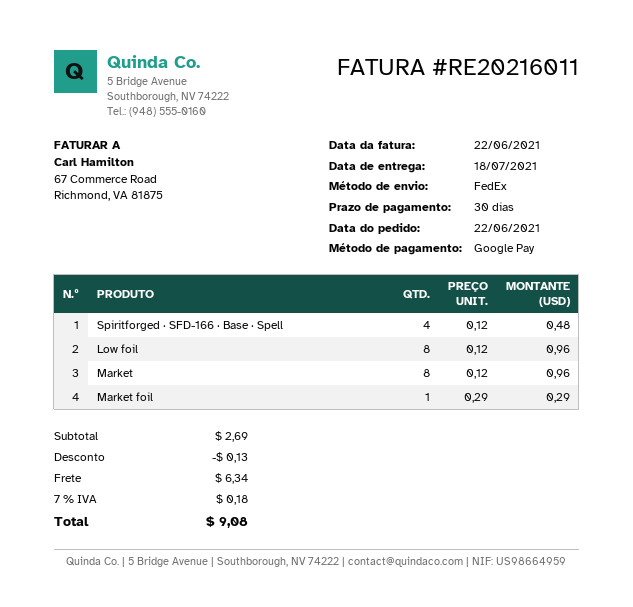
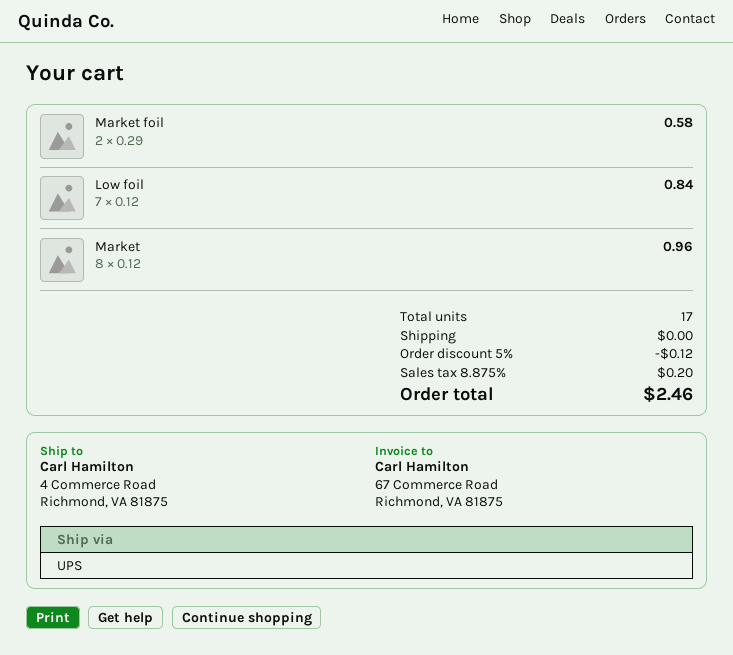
shipping method: FedEx -> UPS
Spiritforged · SFD-166 · Base · Spell: 4 x 0.12 = 0.48 -> none
Low foil: 8 x 0.12 = 0.96 -> 7 x 0.12 = 0.84
Market foil: 1 x 0.29 = 0.29 -> 2 x 0.29 = 0.58
discount: 0.13 -> 0.12
shipping: 6.34 -> 0.00
tax: 7% = 0.18 -> 8.875% = 0.20
total: 9.08 -> 2.46

